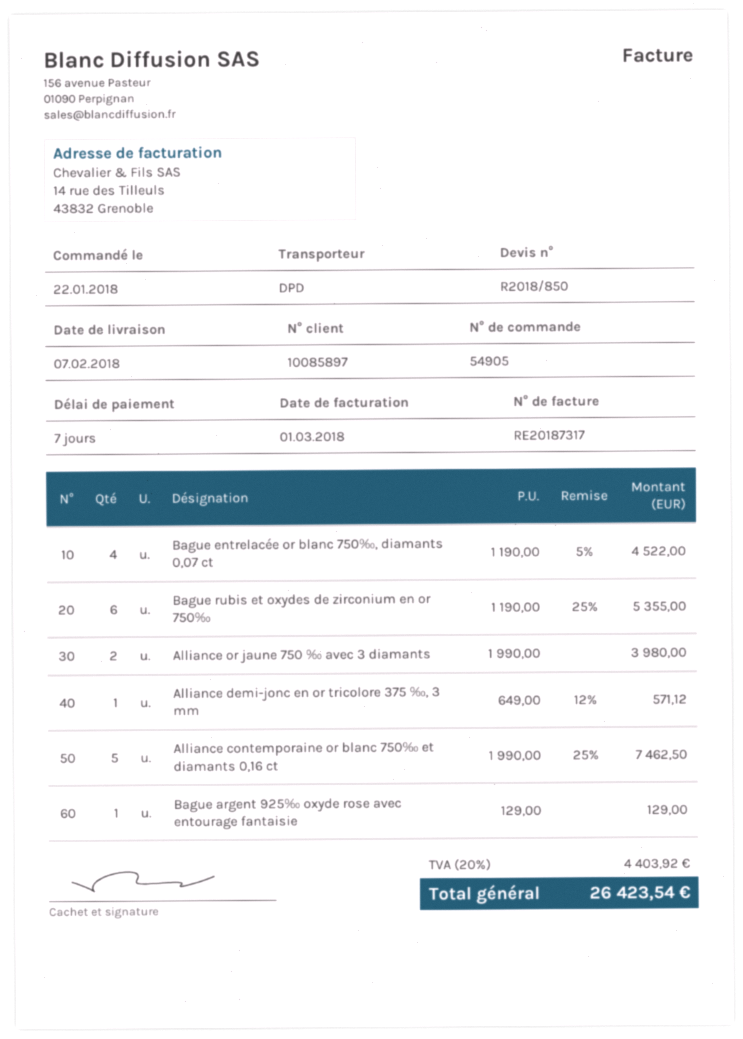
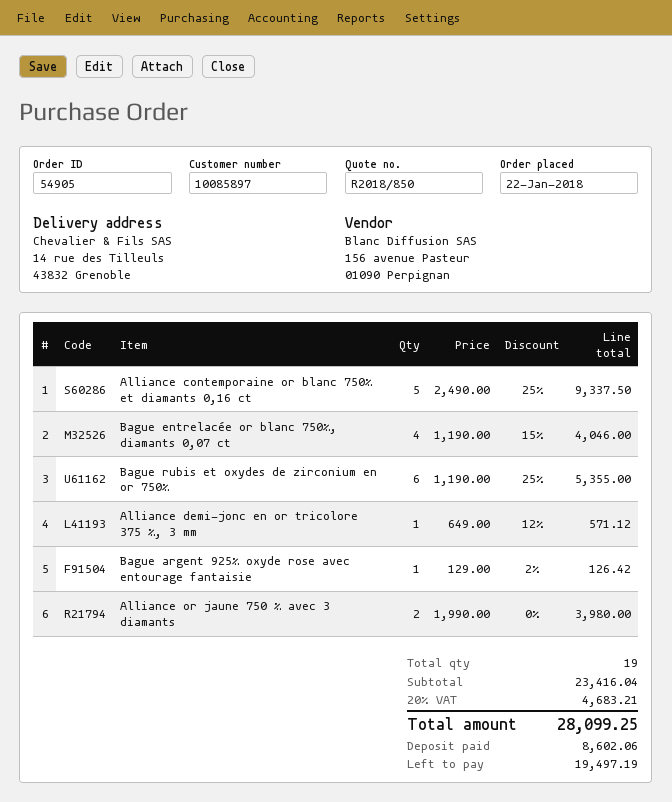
Bague entrelacée or blanc 750‰, diamants 0,07 ct: 4 x 1190.00 - 5% = 4522.00 -> 4 x 1190.00 - 15% = 4046.00
Alliance contemporaine or blanc 750‰ et diamants 0,16 ct: 5 x 1990.00 - 25% = 7462.50 -> 5 x 2490.00 - 25% = 9337.50
Bague argent 925‰ oxyde rose avec entourage fantaisie: 1 x 129.00 = 129.00 -> 1 x 129.00 - 2% = 126.42
tax: 20% = 4403.92 -> 20% = 4683.21
total: 26423.54 -> 28099.25

